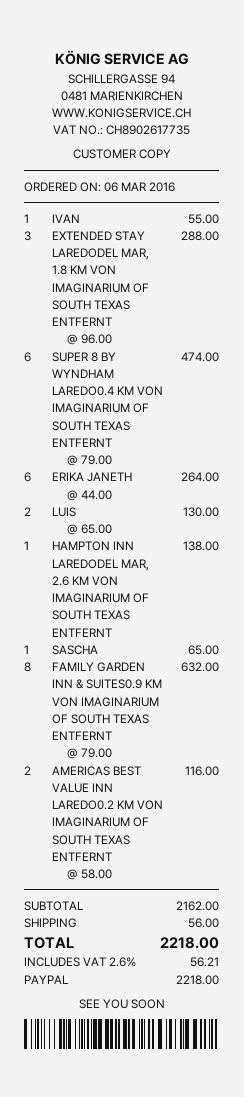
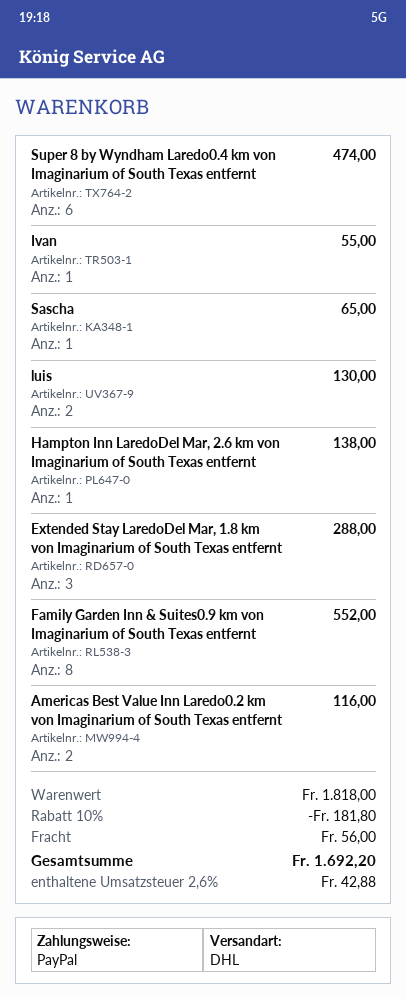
ERIKA JANETH: 6 for 264.00 -> none
FAMILY GARDEN INN & SUITES0.9 KM VON IMAGINARIUM OF SOUTH TEXAS ENTFERNT: 8 for 632.00 -> 8 for 552.00
subtotal: 2162.00 -> 1818.00
discount: none -> 10% = 181.80
tax: 2.6% = 56.21 -> 2.6% = 42.88
total: 2218.00 -> 1692.20

